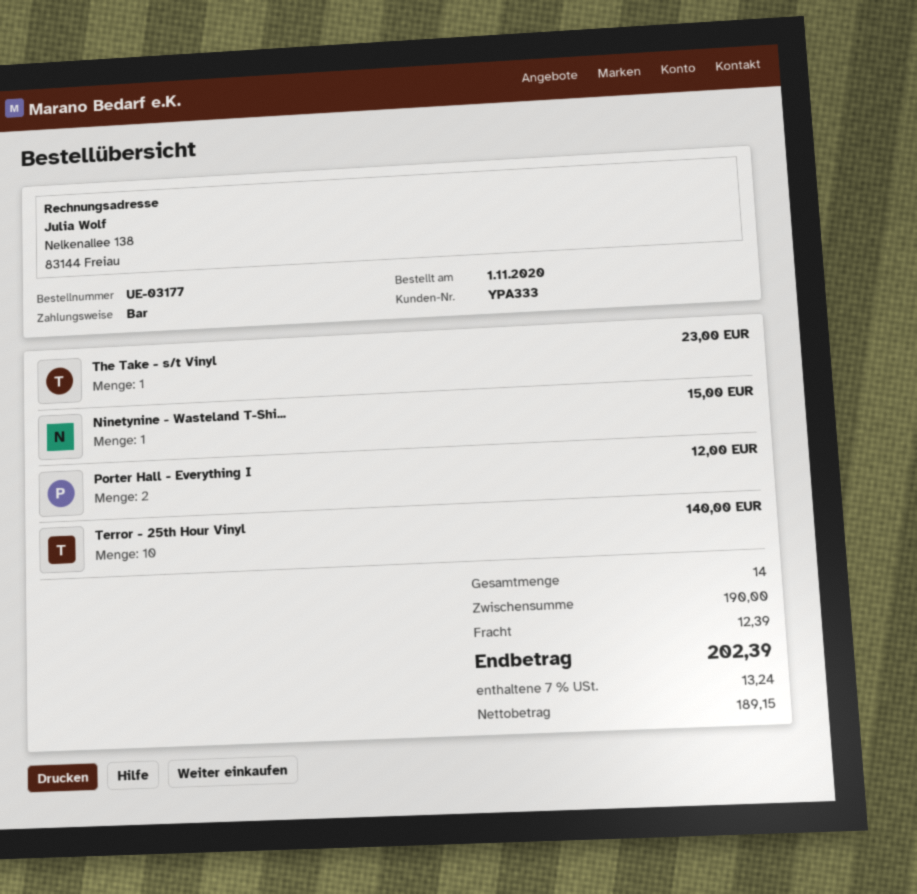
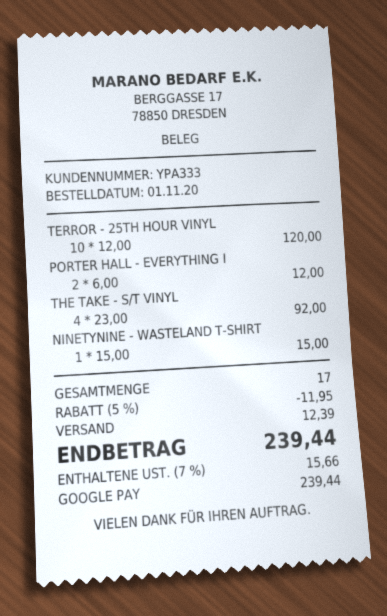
payment method: cash -> Google Pay
The Take - s/t Vinyl: 1 for 23.00 -> 4 for 92.00
Terror - 25th Hour Vinyl: 10 for 140.00 -> 10 for 120.00
total quantity: 14 -> 17
discount: none -> 5% = 11.95
tax: 7% = 13.24 -> 7% = 15.66
total: 202.39 -> 239.44

